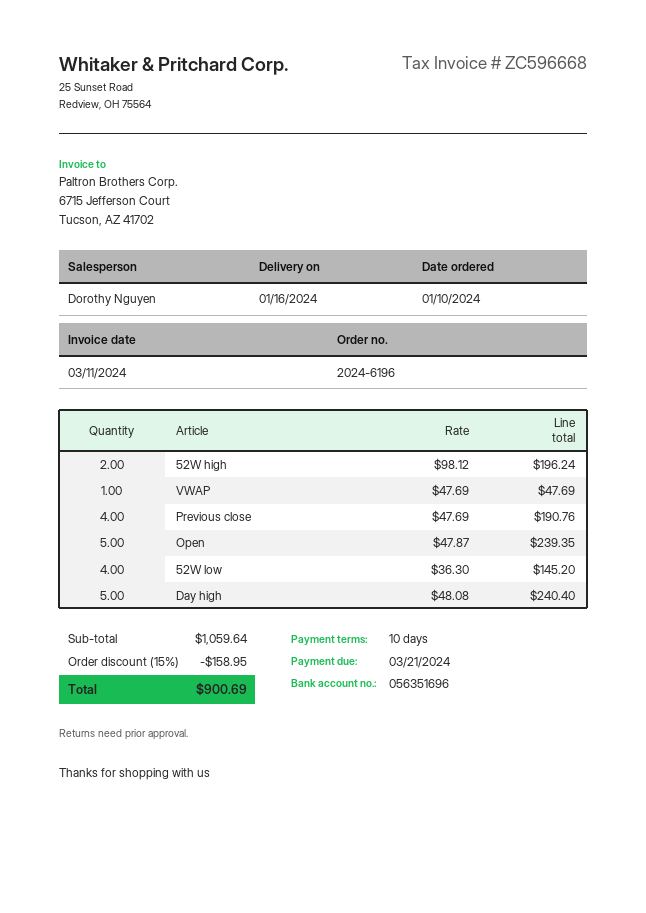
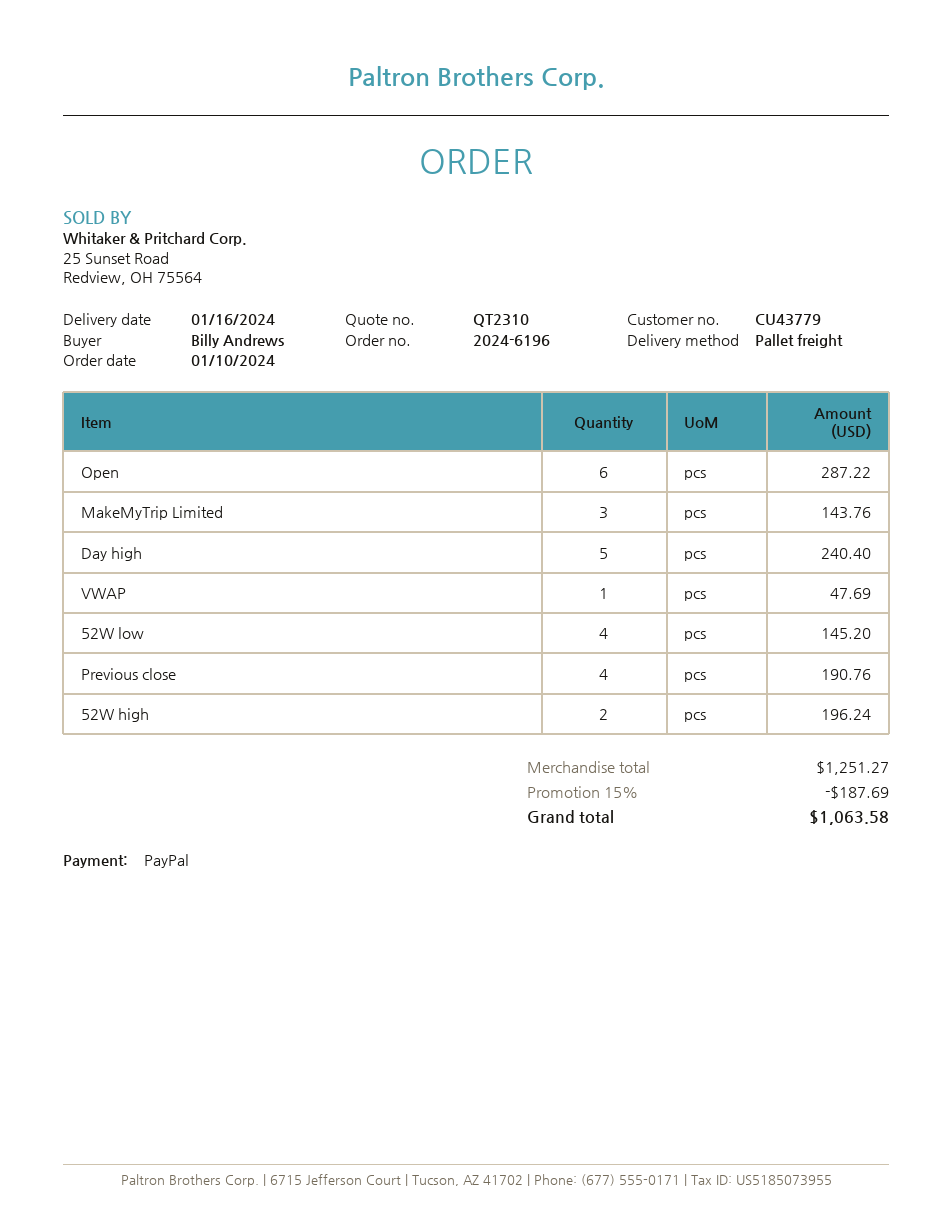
Open: 5 for 239.35 -> 6 for 287.22
MakeMyTrip Limited: none -> 3 for 143.76
subtotal: 1059.64 -> 1251.27
discount: 15% = 158.95 -> 15% = 187.69
total: 900.69 -> 1063.58

